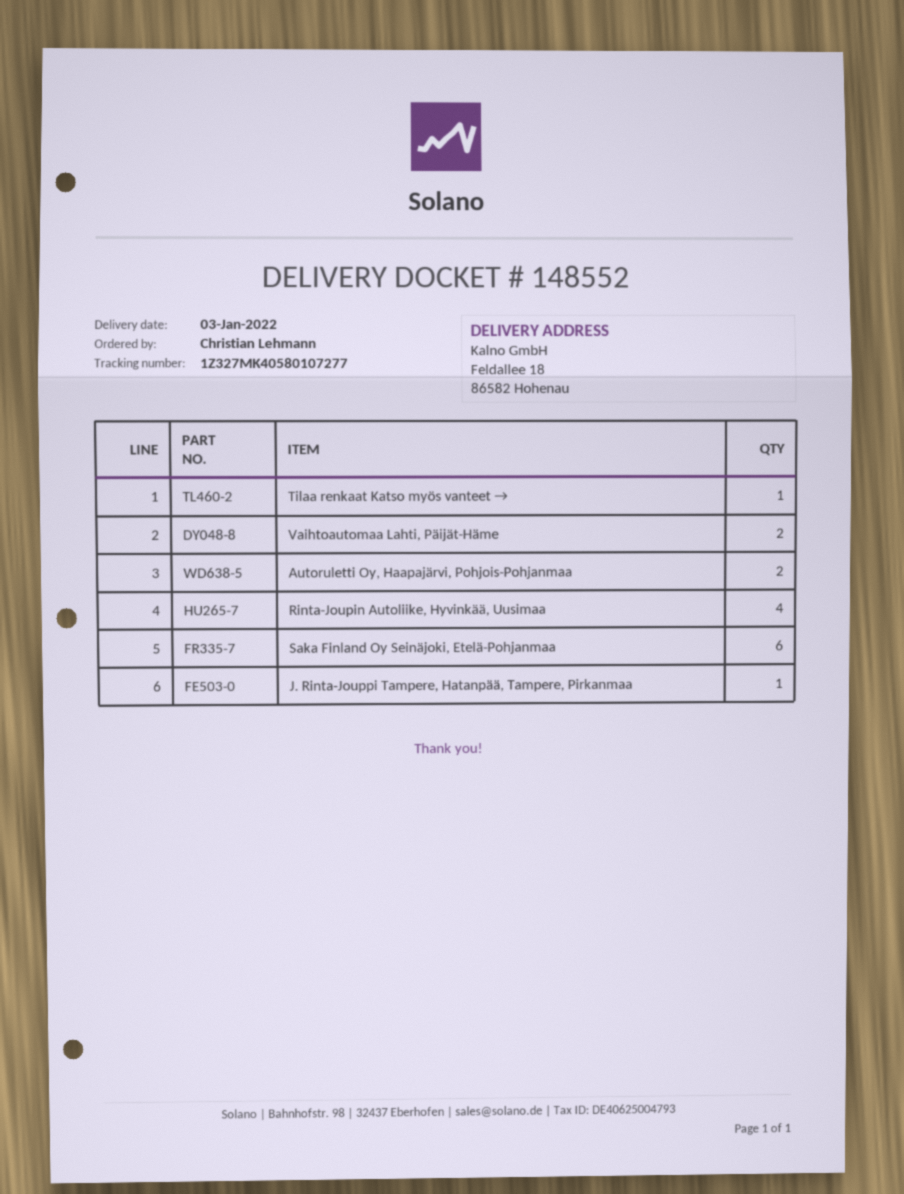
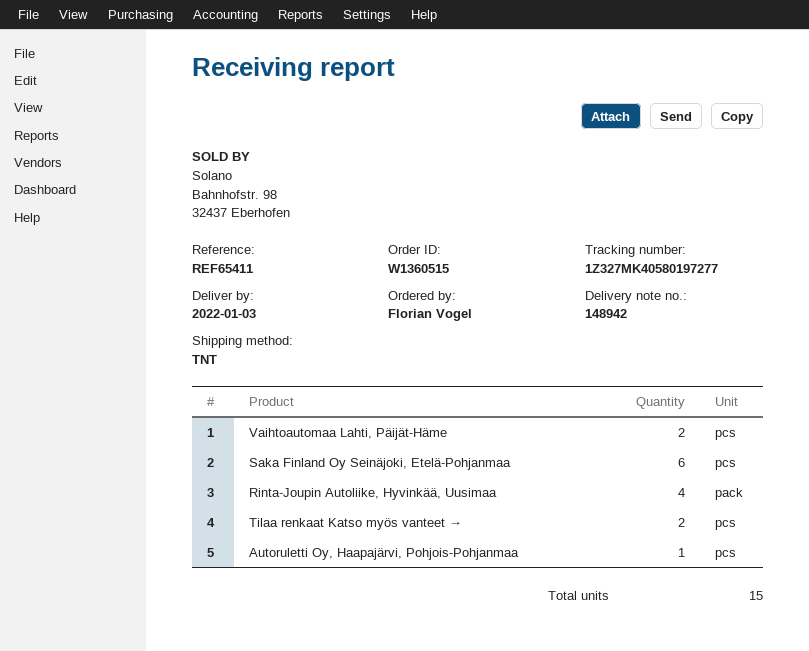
delivery note number: 148552 -> 148942
ordered by: Christian Lehmann -> Florian Vogel
tracking number: 1Z327MK40580107277 -> 1Z327MK40580197277
Tilaa renkaat Katso myös vanteet →: 1 -> 2
Autoruletti Oy, Haapajärvi, Pohjois-Pohjanmaa: 2 -> 1
J. Rinta-Jouppi Tampere, Hatanpää, Tampere, Pirkanmaa: 1 -> none

